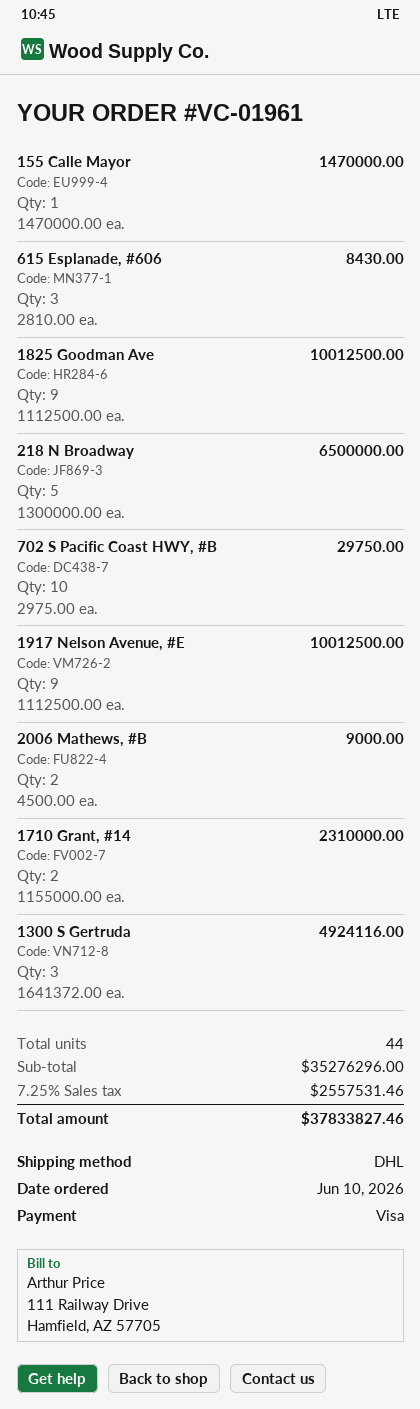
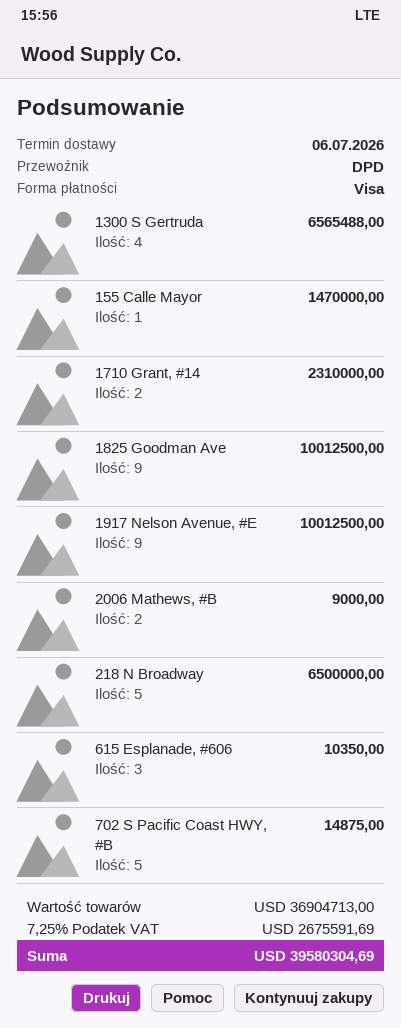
shipping method: DHL -> DPD
615 Esplanade, #606: 3 for 8430.00 -> 3 for 10350.00
702 S Pacific Coast HWY, #B: 10 for 29750.00 -> 5 for 14875.00
1300 S Gertruda: 3 for 4924116.00 -> 4 for 6565488.00
subtotal: 35276296.00 -> 36904713.00
tax: 7.25% = 2557531.46 -> 7.25% = 2675591.69
total: 37833827.46 -> 39580304.69

